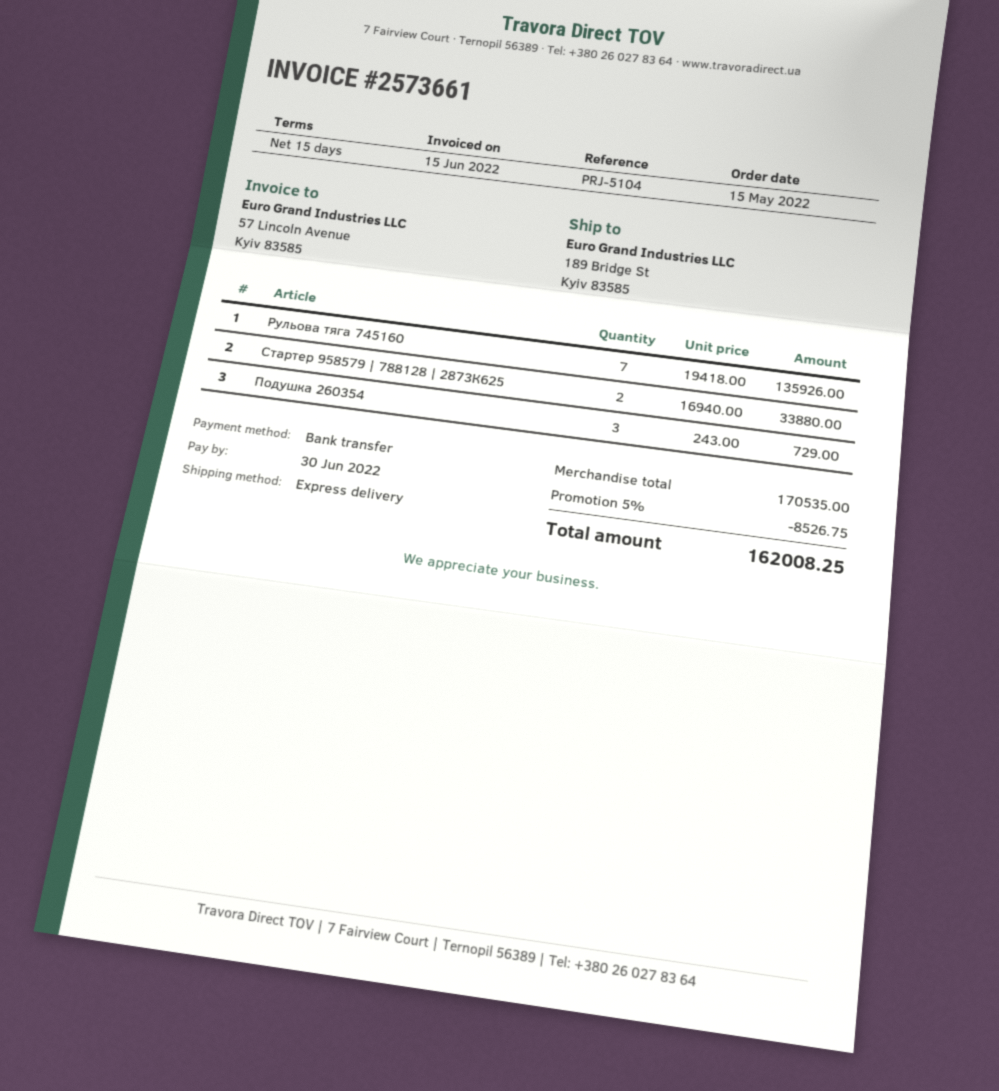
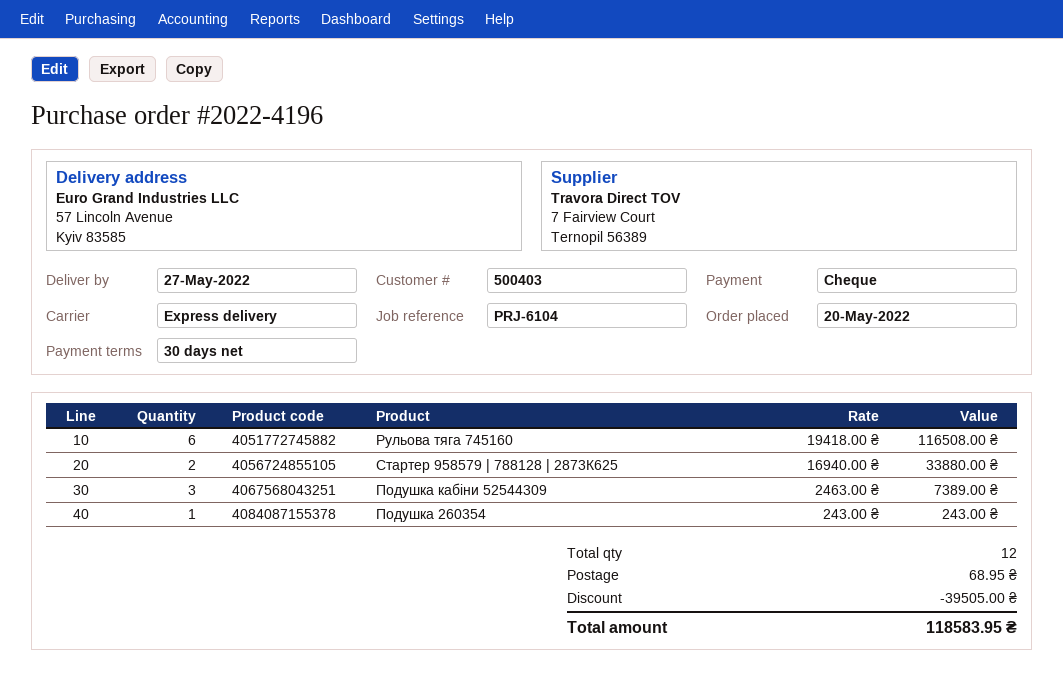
order date: 2022-05-15 -> 2022-05-20
payment terms: 15 days -> 30 days
reference: PRJ-5104 -> PRJ-6104
payment method: bank transfer -> cheque
ship to: 189 Bridge St, Kyiv 83585 -> 57 Lincoln Avenue, Kyiv 83585
Рульова тяга 745160: 7 x 19418.00 = 135926.00 -> 6 x 19418.00 = 116508.00
Подушка 260354: 3 x 243.00 = 729.00 -> 1 x 243.00 = 243.00
Подушка кабіни 52544309: none -> 3 x 2463.00 = 7389.00
discount: 8526.75 -> 39505.00
shipping: none -> 68.95
total: 162008.25 -> 118583.95

